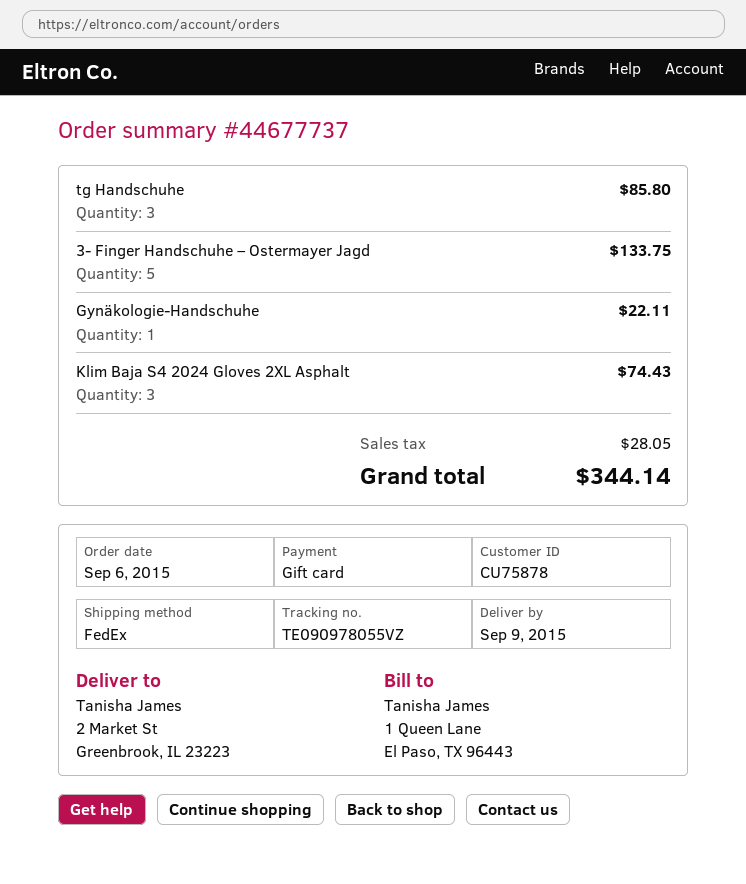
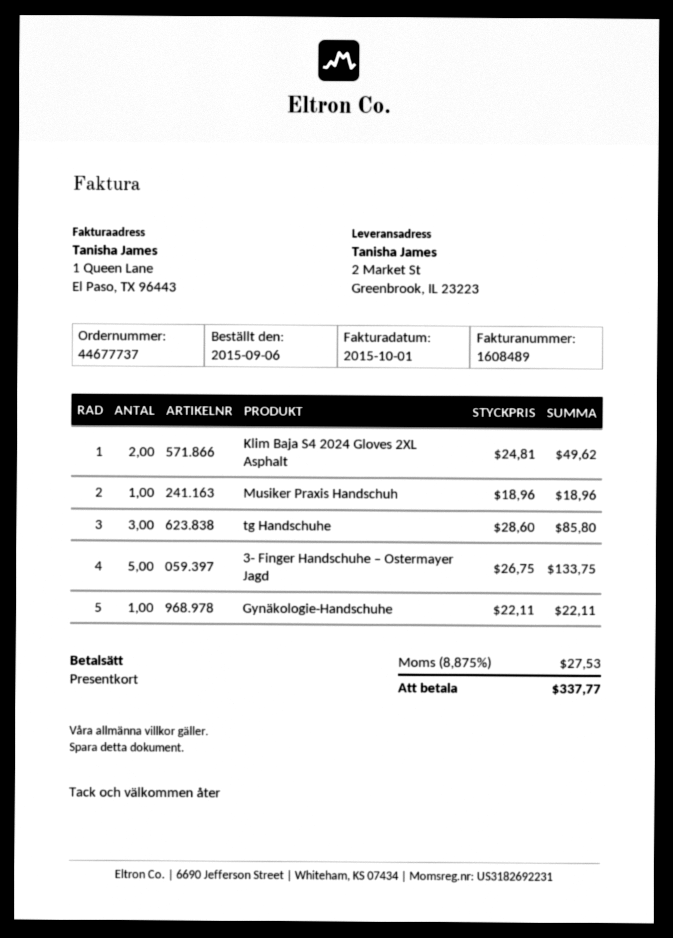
Klim Baja S4 2024 Gloves 2XL Asphalt: 3 for 74.43 -> 2 for 49.62
Musiker Praxis Handschuh: none -> 1 for 18.96
tax: 28.05 -> 27.53
total: 344.14 -> 337.77

